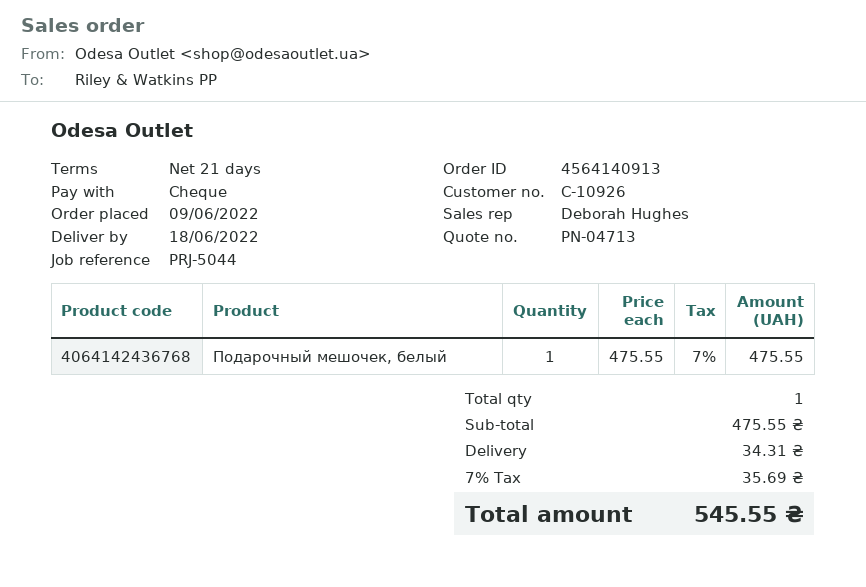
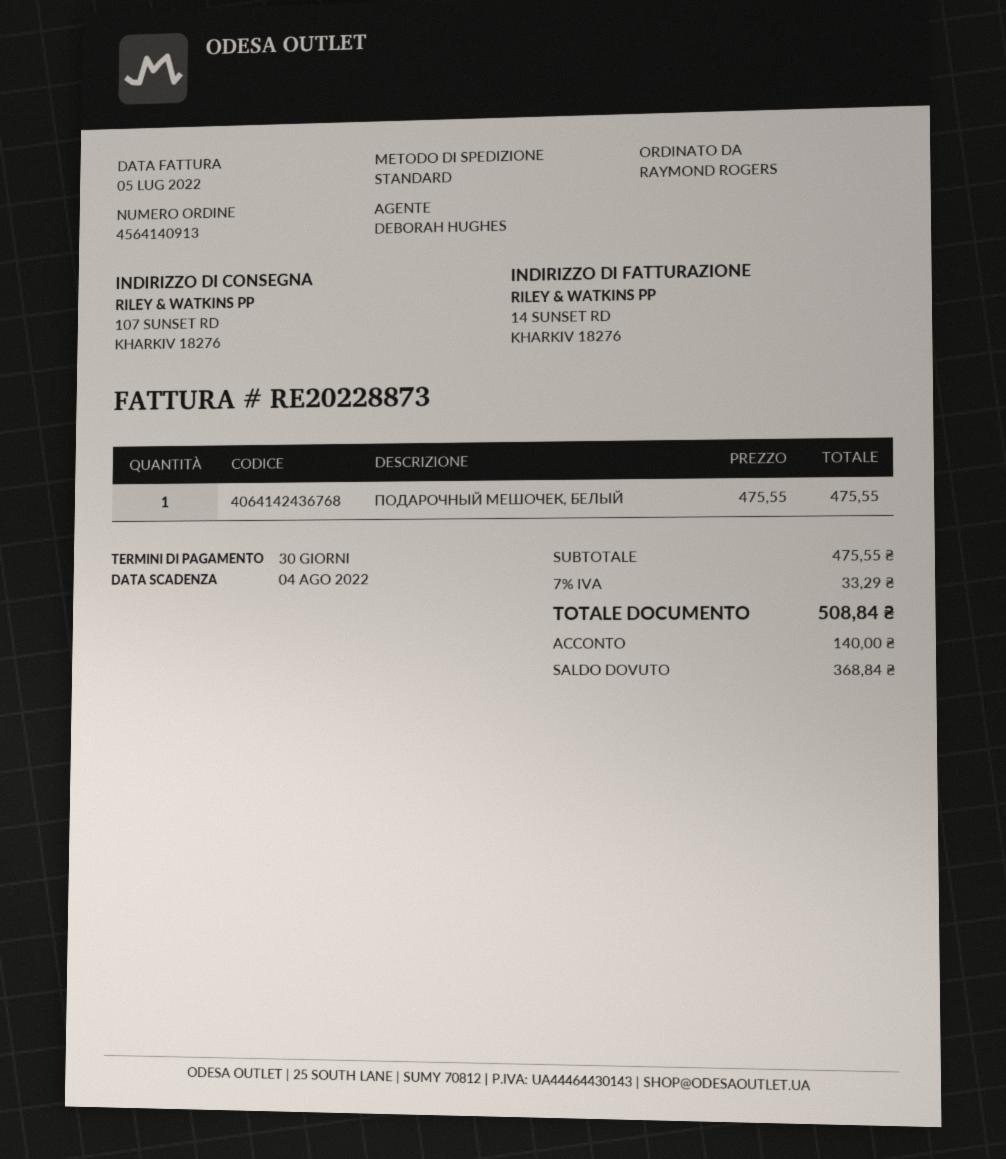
payment terms: 21 days -> 30 days
shipping: 34.31 -> none
tax: 7% = 35.69 -> 7% = 33.29
total: 545.55 -> 508.84

